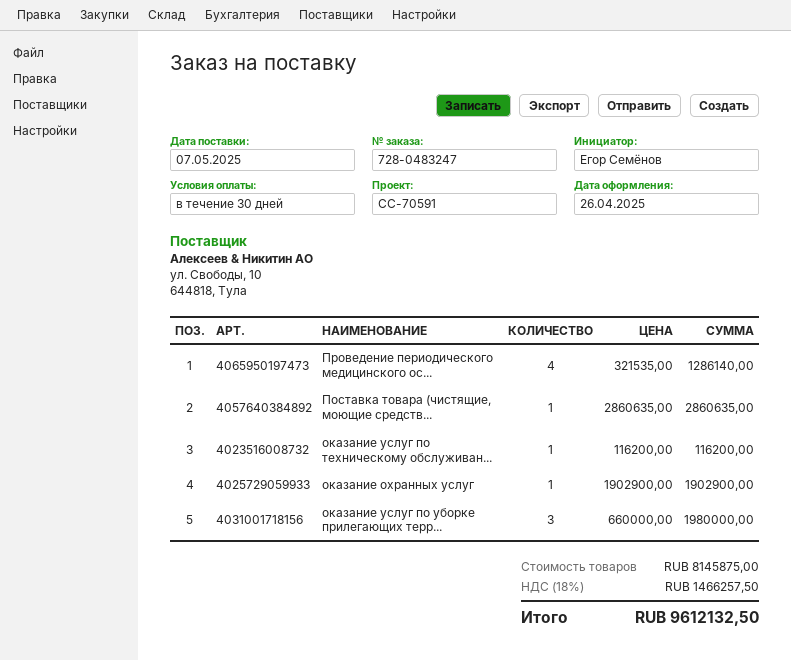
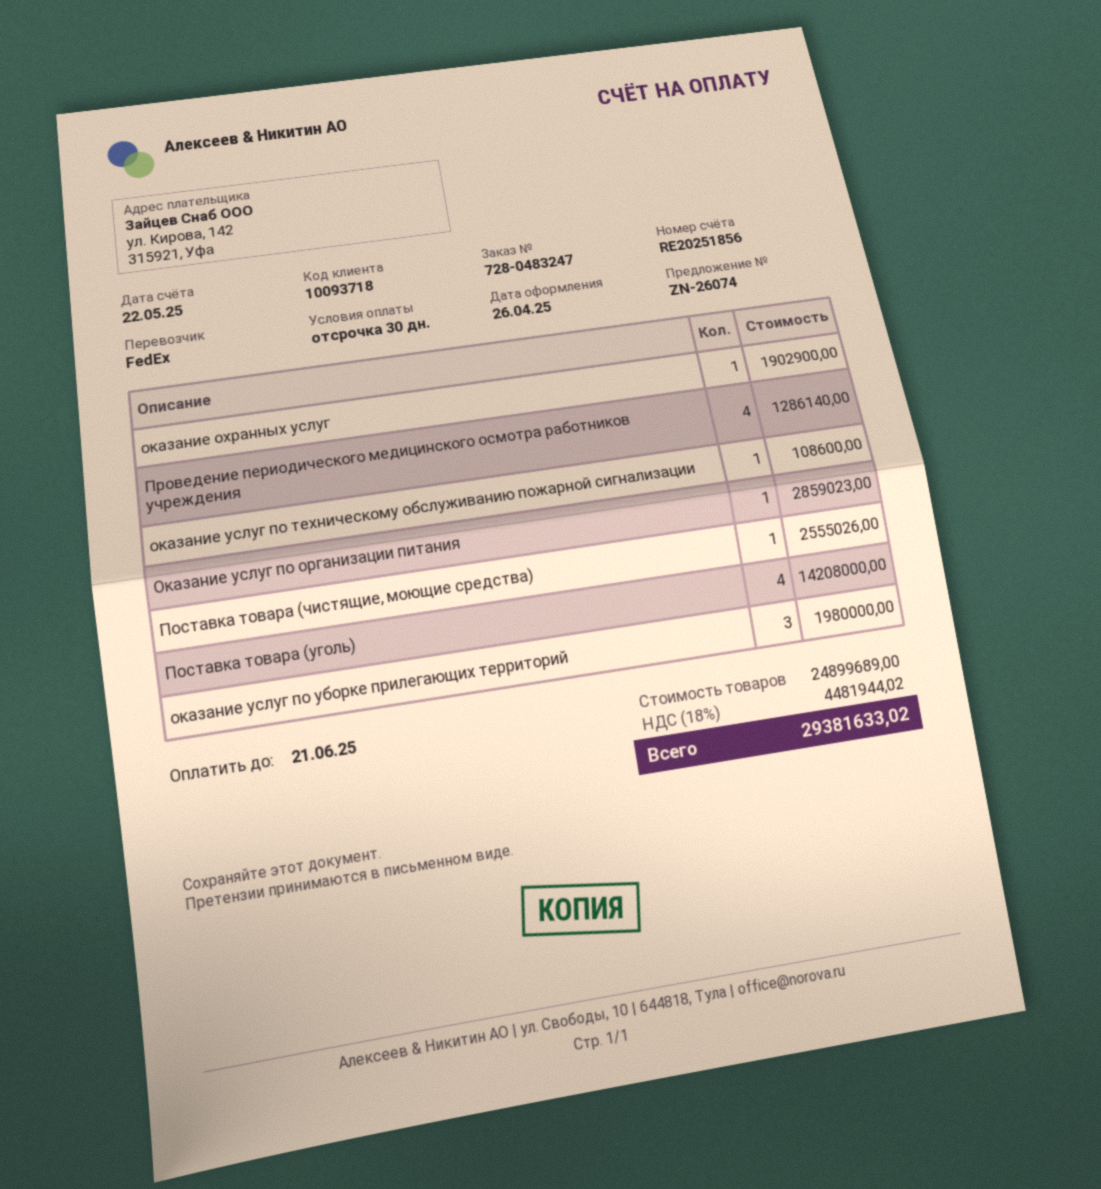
Поставка товара (чистящие, моющие средств...: 1 for 2860635.00 -> 1 for 2555026.00
оказание услуг по техническому обслуживан...: 1 for 116200.00 -> 1 for 108600.00
Оказание услуг по организации питания: none -> 1 for 2859023.00
Поставка товара (уголь): none -> 4 for 14208000.00
subtotal: 8145875.00 -> 24899689.00
tax: 18% = 1466257.50 -> 18% = 4481944.02
total: 9612132.50 -> 29381633.02

